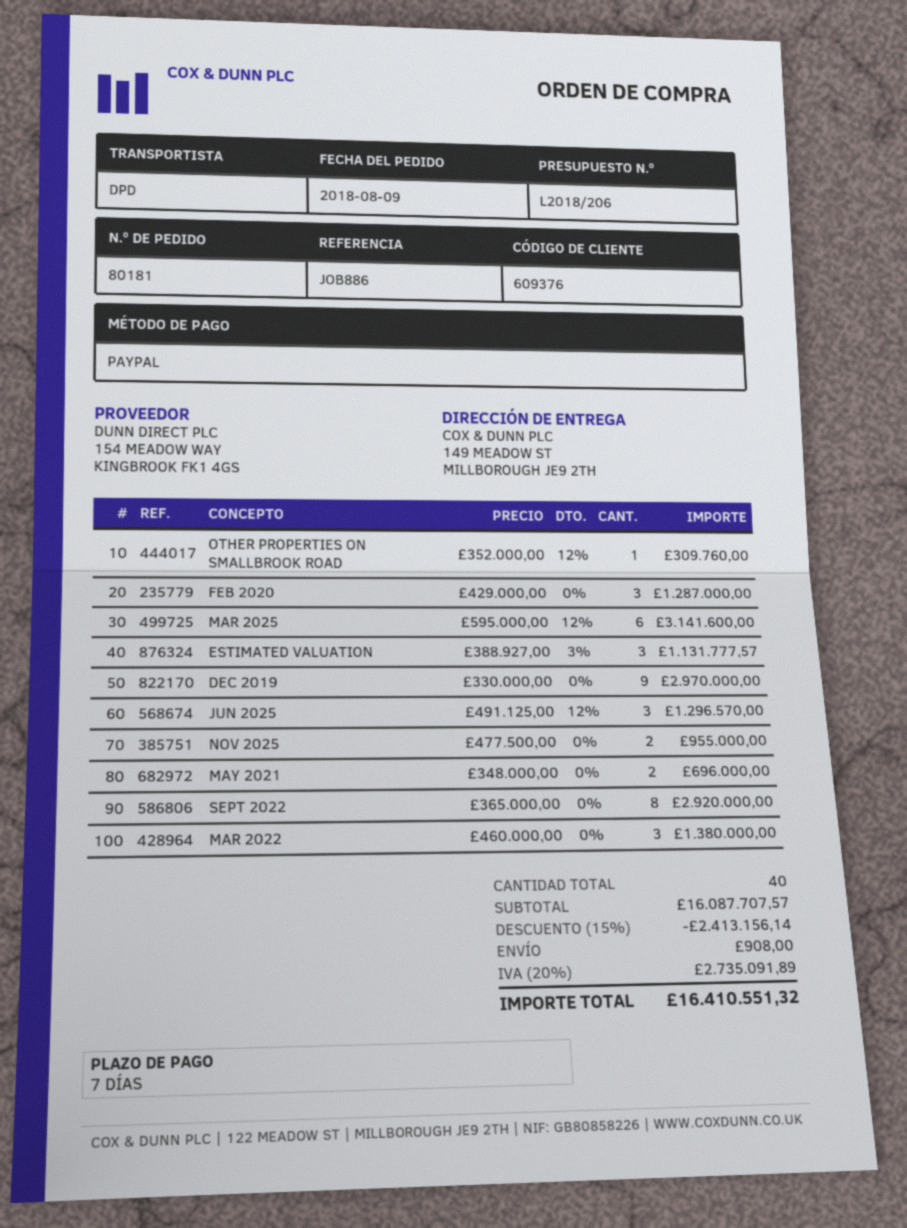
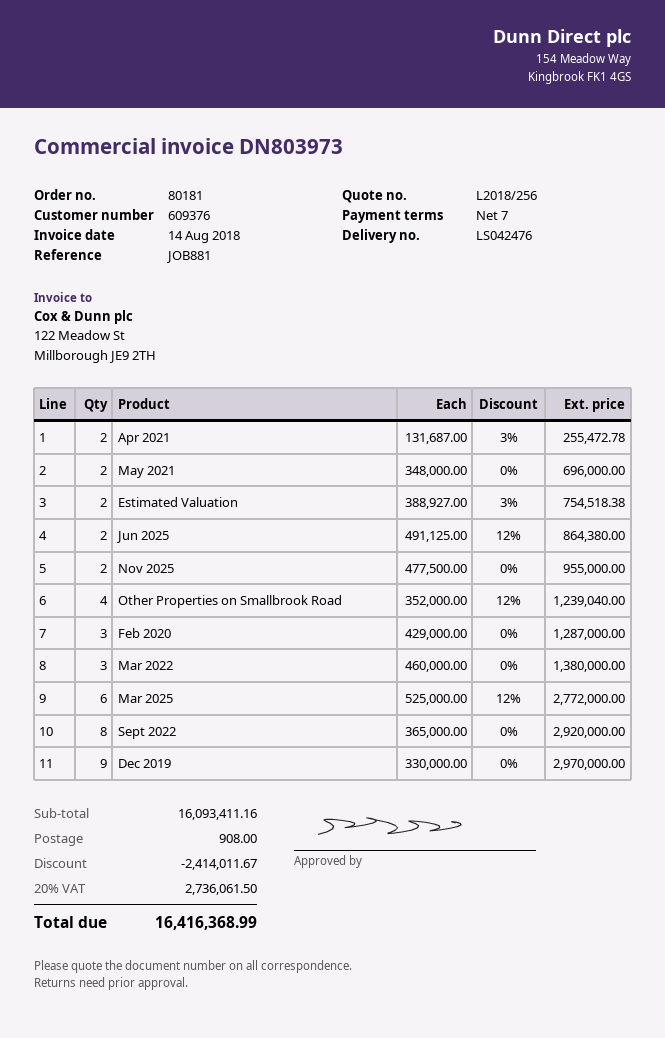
quote number: L2018/206 -> L2018/256
reference: JOB886 -> JOB881
OTHER PROPERTIES ON SMALLBROOK ROAD: 1 x 352000.00 - 12% = 309760.00 -> 4 x 352000.00 - 12% = 1239040.00
MAR 2025: 6 x 595000.00 - 12% = 3141600.00 -> 6 x 525000.00 - 12% = 2772000.00
ESTIMATED VALUATION: 3 x 388927.00 - 3% = 1131777.57 -> 2 x 388927.00 - 3% = 754518.38
JUN 2025: 3 x 491125.00 - 12% = 1296570.00 -> 2 x 491125.00 - 12% = 864380.00
Apr 2021: none -> 2 x 131687.00 - 3% = 255472.78
subtotal: 16087707.57 -> 16093411.16
discount: 2413156.14 -> 2414011.67
tax: 20% = 2735091.89 -> 20% = 2736061.50
total: 16410551.32 -> 16416368.99

